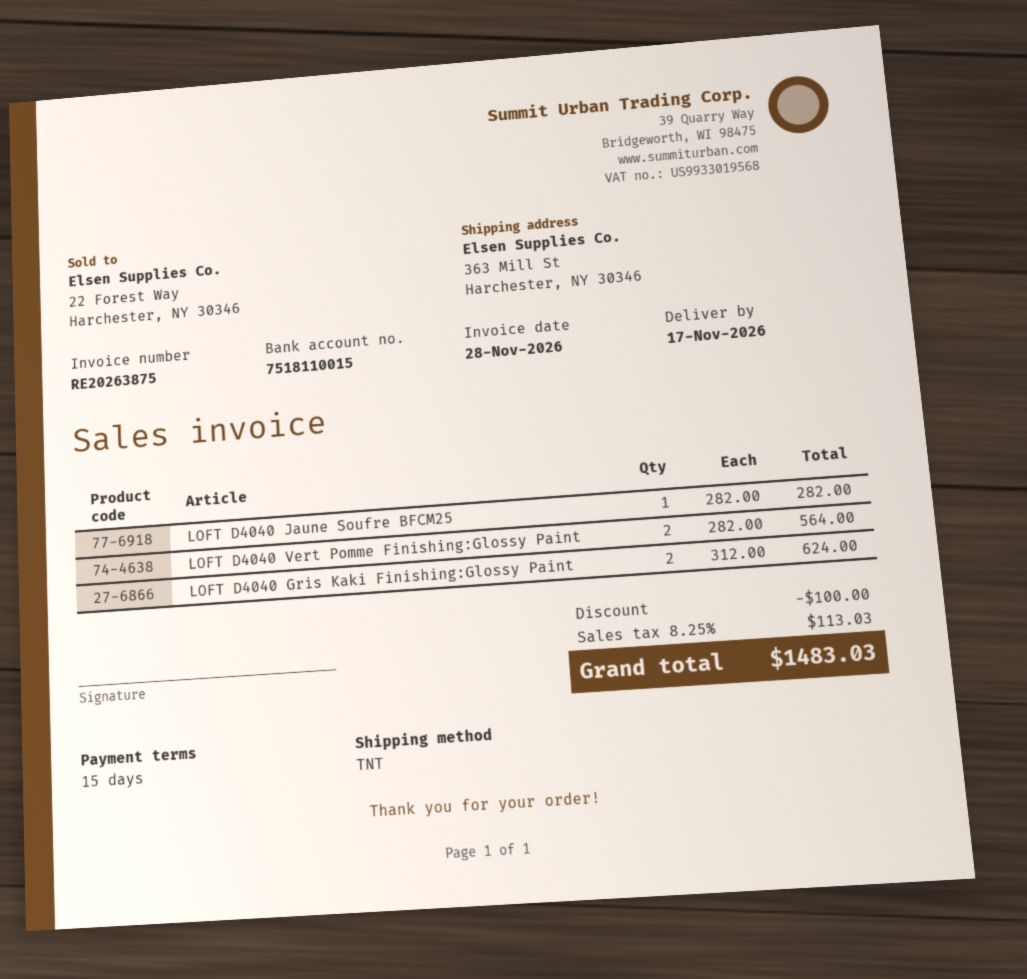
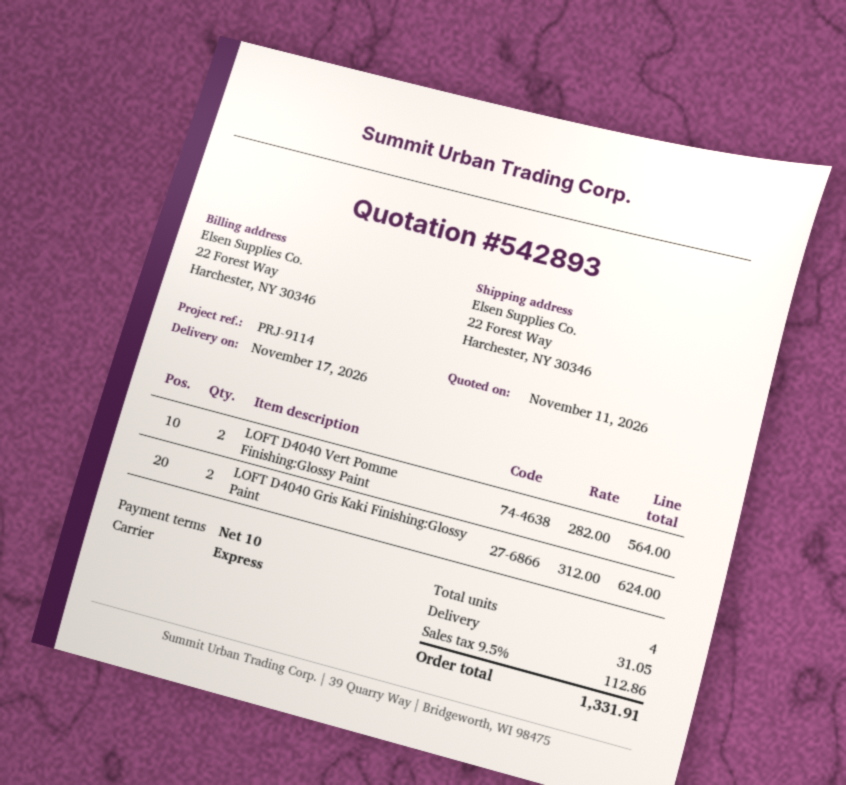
payment terms: 15 days -> 10 days
shipping method: TNT -> express
ship to: 363 Mill St, Harchester, NY 30346 -> 22 Forest Way, Harchester, NY 30346
LOFT D4040 Jaune Soufre BFCM25: 1 x 282.00 = 282.00 -> none
discount: 100.00 -> none
shipping: none -> 31.05
tax: 8.25% = 113.03 -> 9.5% = 112.86
total: 1483.03 -> 1331.91

